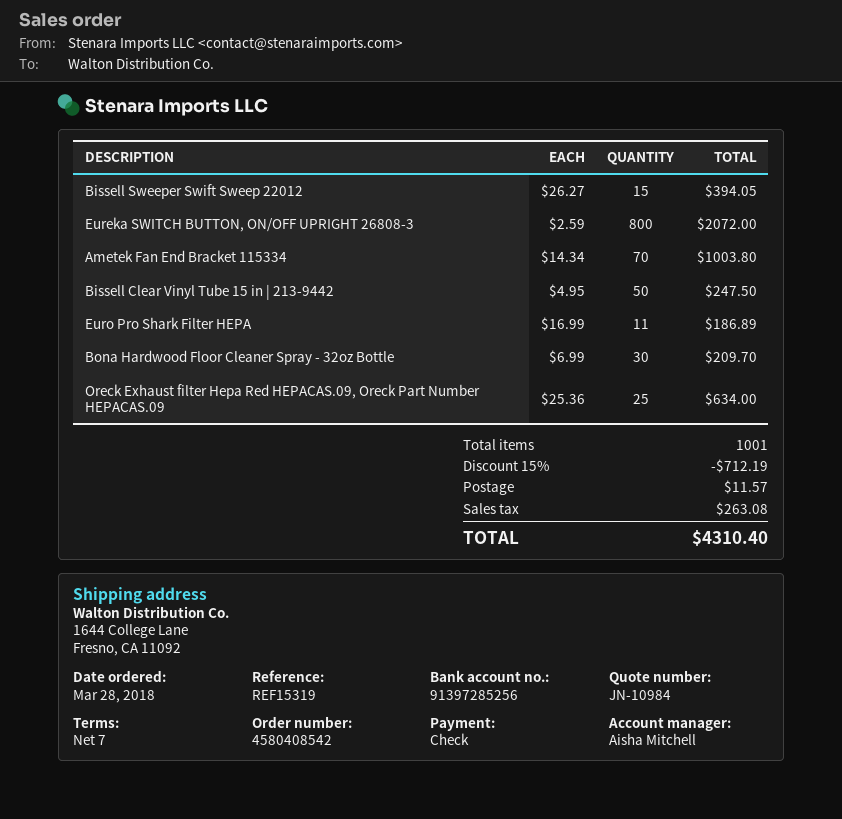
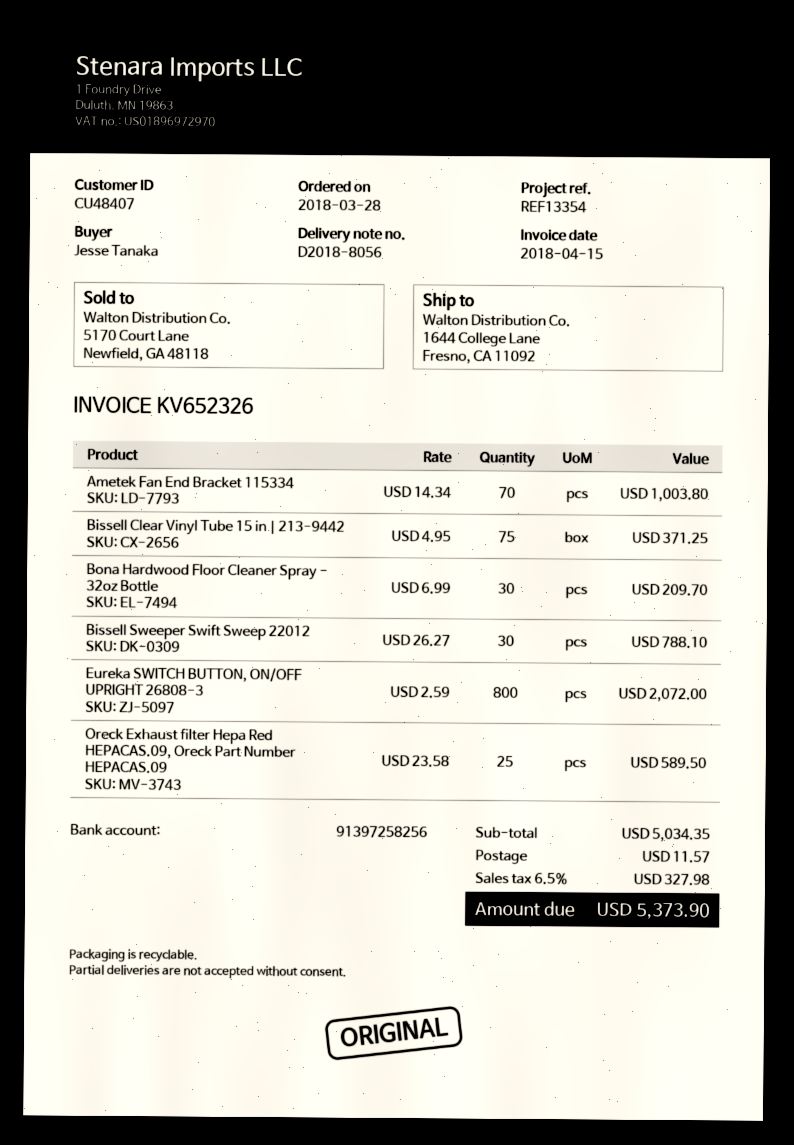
reference: REF15319 -> REF13354
bank account: 91397285256 -> 91397258256
Bissell Sweeper Swift Sweep 22012: 15 x 26.27 = 394.05 -> 30 x 26.27 = 788.10
Bissell Clear Vinyl Tube 15 in | 213-9442: 50 x 4.95 = 247.50 -> 75 x 4.95 = 371.25
Euro Pro Shark Filter HEPA: 11 x 16.99 = 186.89 -> none
Oreck Exhaust filter Hepa Red HEPACAS.09, Oreck Part Number HEPACAS.09: 25 x 25.36 = 634.00 -> 25 x 23.58 = 589.50
discount: 15% = 712.19 -> none
tax: 263.08 -> 327.98
total: 4310.40 -> 5373.90

